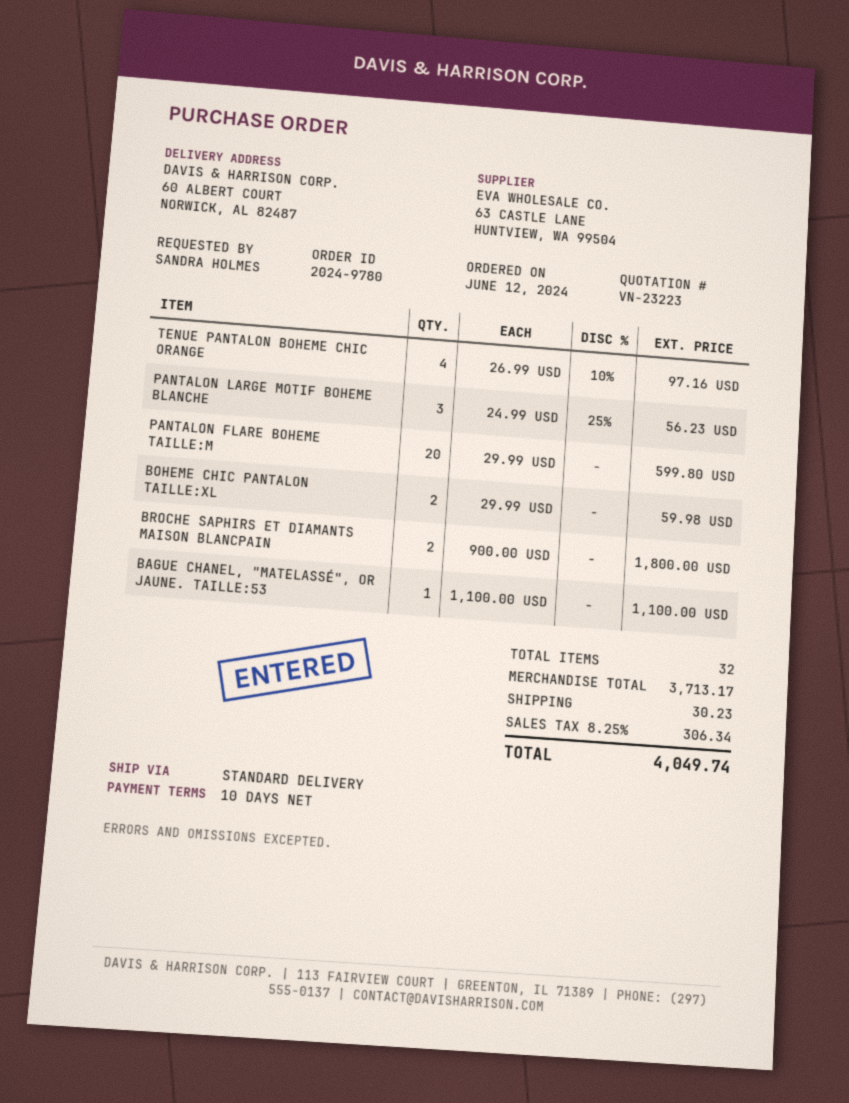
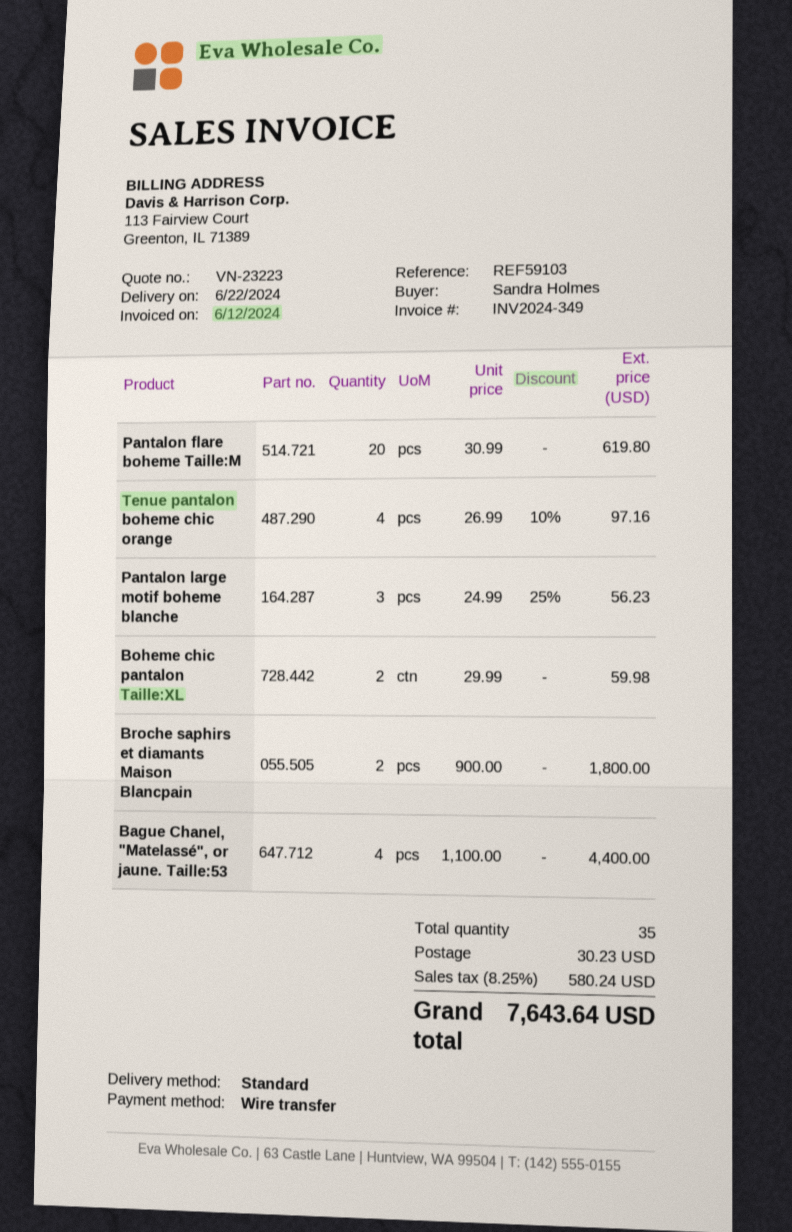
PANTALON FLARE BOHEME TAILLE:M: 20 x 29.99 = 599.80 -> 20 x 30.99 = 619.80
BAGUE CHANEL, "MATELASSÉ", OR JAUNE. TAILLE:53: 1 x 1100.00 = 1100.00 -> 4 x 1100.00 = 4400.00
total quantity: 32 -> 35
tax: 8.25% = 306.34 -> 8.25% = 580.24
total: 4049.74 -> 7643.64

